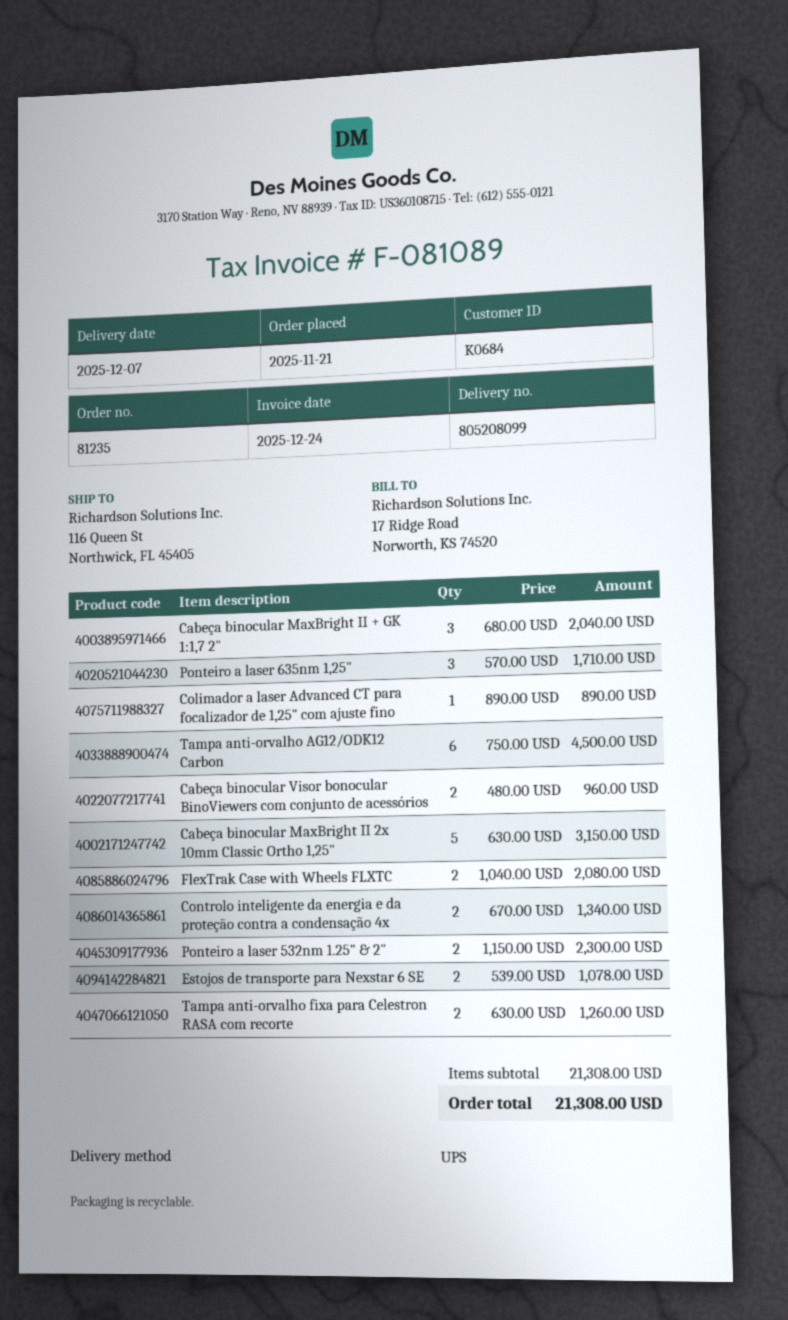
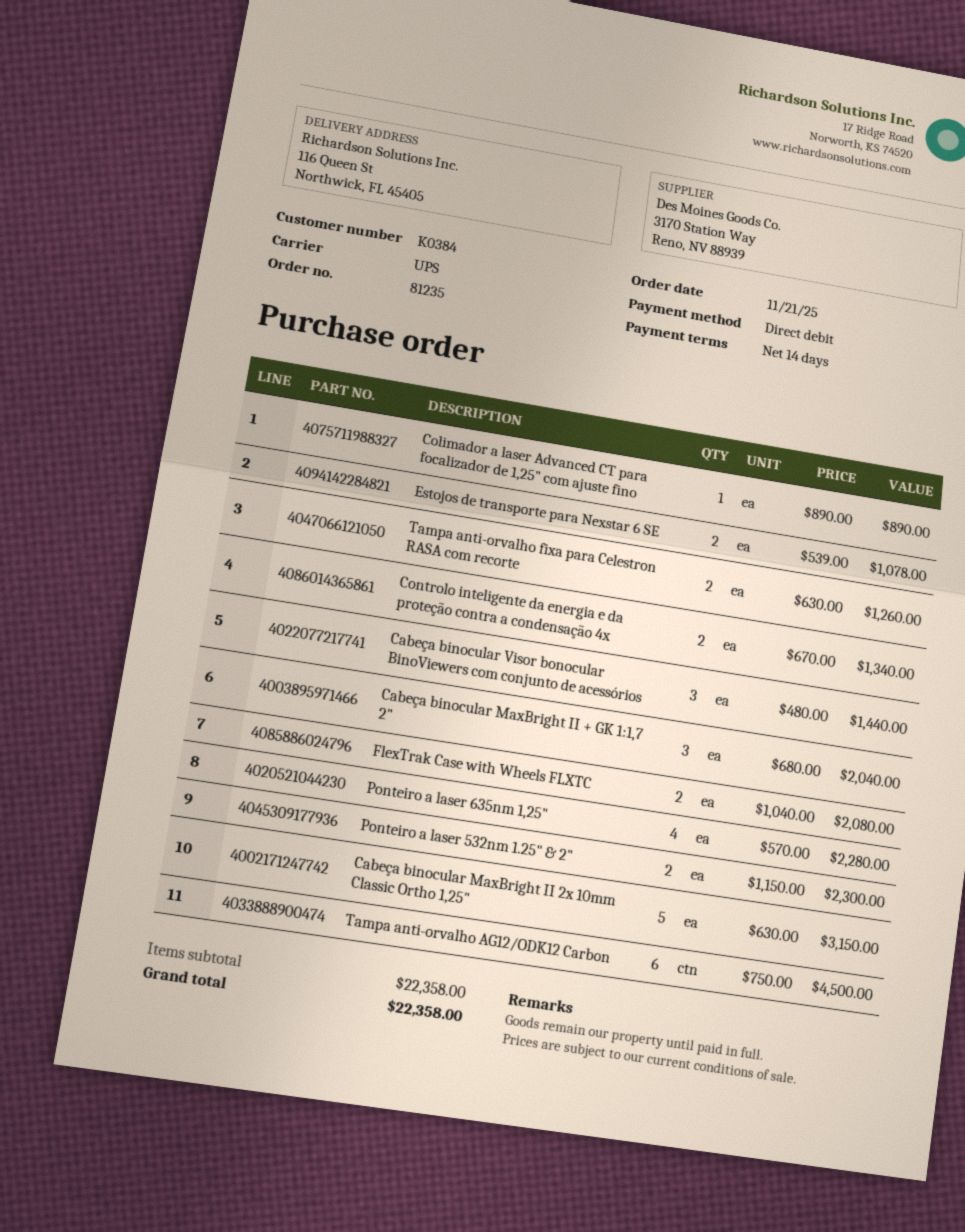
customer number: K0684 -> K0384
Ponteiro a laser 635nm 1,25": 3 x 570.00 = 1710.00 -> 4 x 570.00 = 2280.00
Cabeça binocular Visor bonocular BinoViewers com conjunto de acessórios: 2 x 480.00 = 960.00 -> 3 x 480.00 = 1440.00
subtotal: 21308.00 -> 22358.00
total: 21308.00 -> 22358.00

